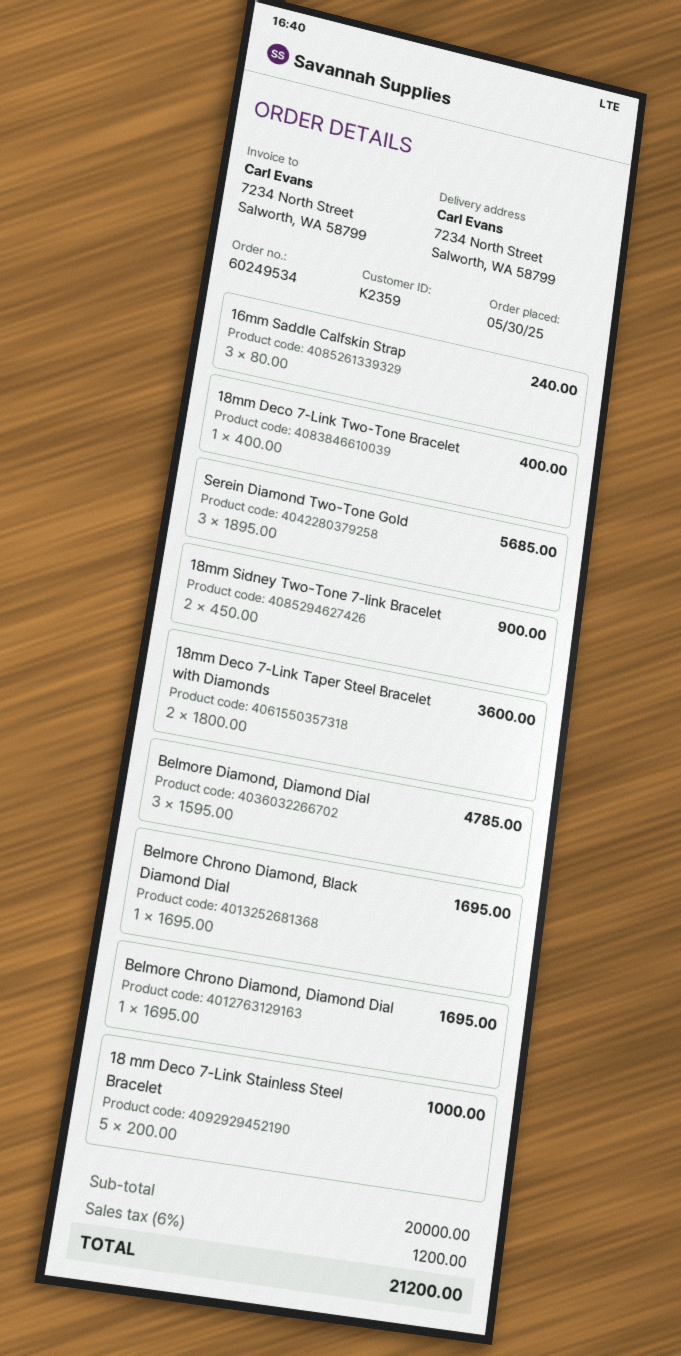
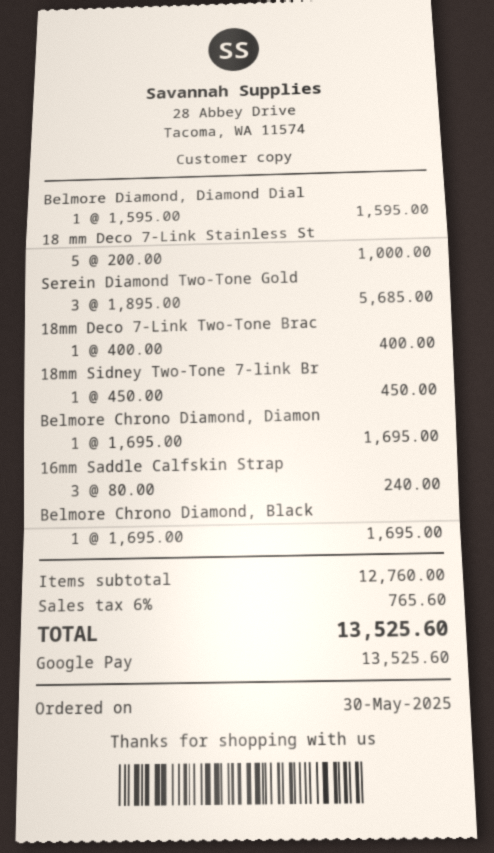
18mm Sidney Two-Tone 7-link Bracelet: 2 x 450.00 = 900.00 -> 1 x 450.00 = 450.00
18mm Deco 7-Link Taper Steel Bracelet with Diamonds: 2 x 1800.00 = 3600.00 -> none
Belmore Diamond, Diamond Dial: 3 x 1595.00 = 4785.00 -> 1 x 1595.00 = 1595.00
subtotal: 20000.00 -> 12760.00
tax: 6% = 1200.00 -> 6% = 765.60
total: 21200.00 -> 13525.60

